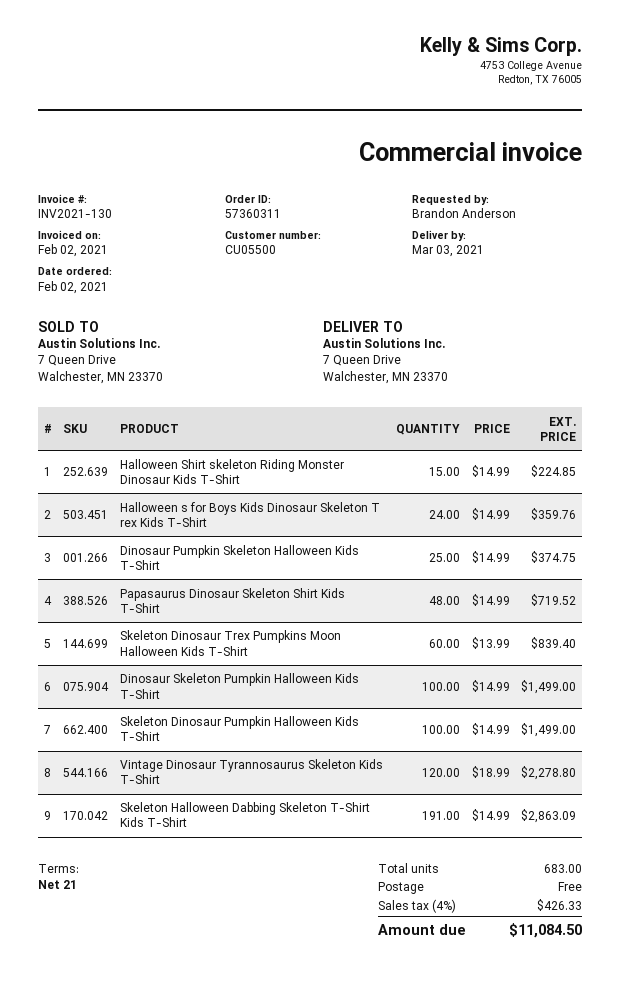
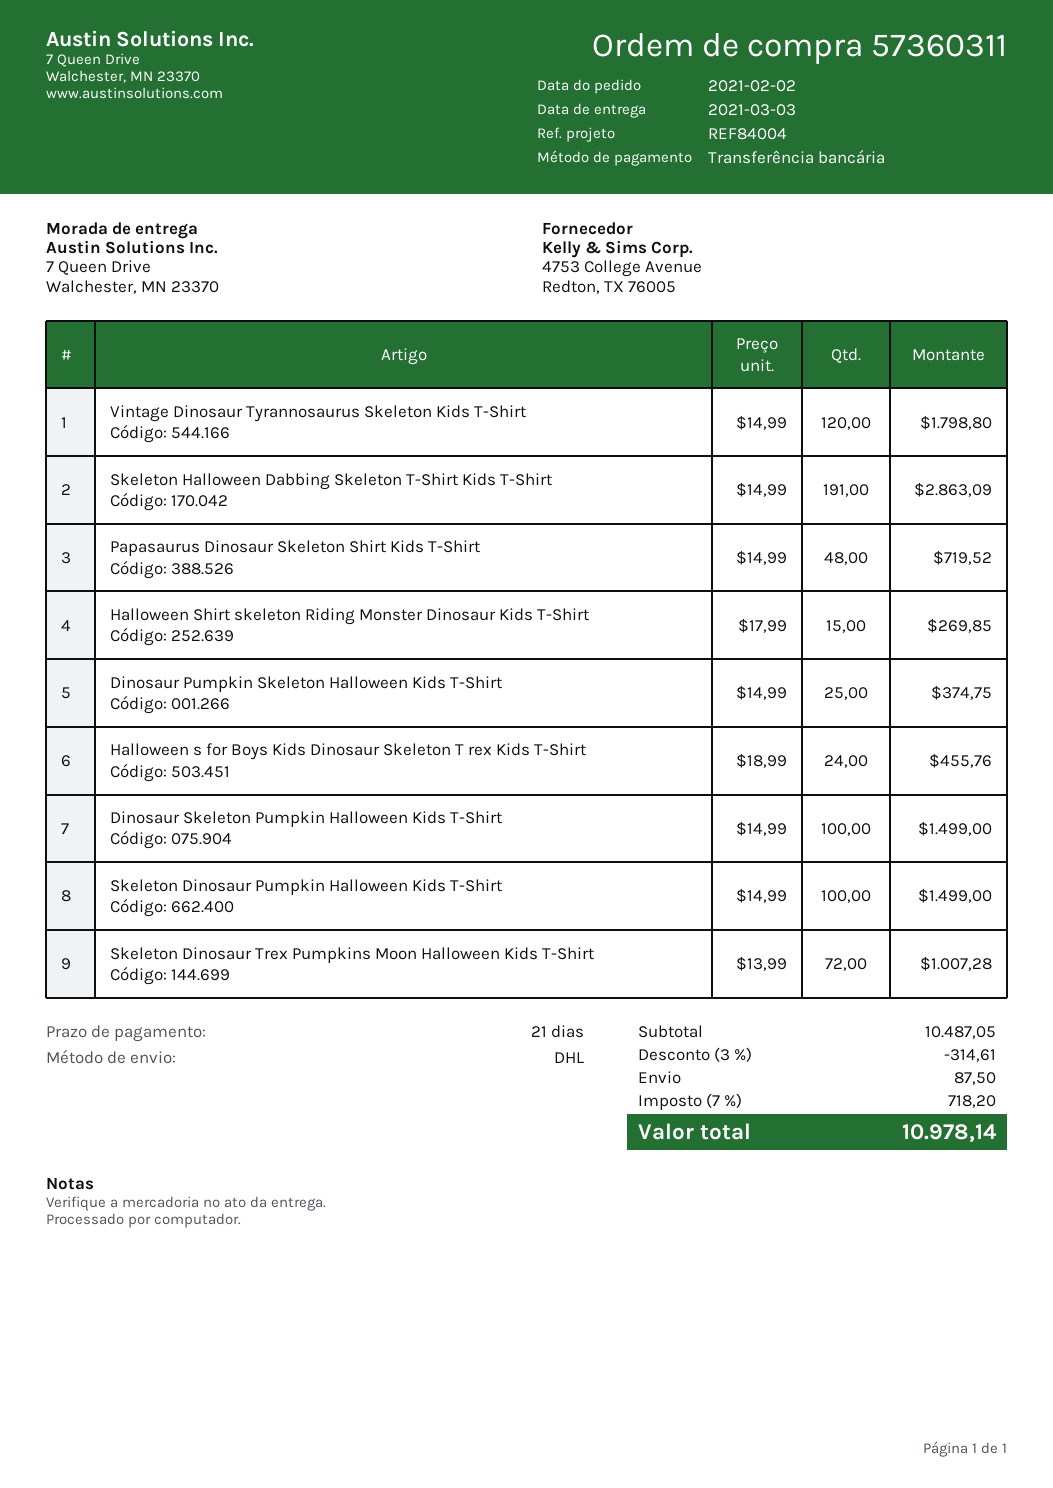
Halloween Shirt skeleton Riding Monster Dinosaur Kids T-Shirt: 15 x 14.99 = 224.85 -> 15 x 17.99 = 269.85
Halloween s for Boys Kids Dinosaur Skeleton T rex Kids T-Shirt: 24 x 14.99 = 359.76 -> 24 x 18.99 = 455.76
Skeleton Dinosaur Trex Pumpkins Moon Halloween Kids T-Shirt: 60 x 13.99 = 839.40 -> 72 x 13.99 = 1007.28
Vintage Dinosaur Tyrannosaurus Skeleton Kids T-Shirt: 120 x 18.99 = 2278.80 -> 120 x 14.99 = 1798.80
discount: none -> 3% = 314.61
shipping: 0.00 -> 87.50
tax: 4% = 426.33 -> 7% = 718.20
total: 11084.50 -> 10978.14

